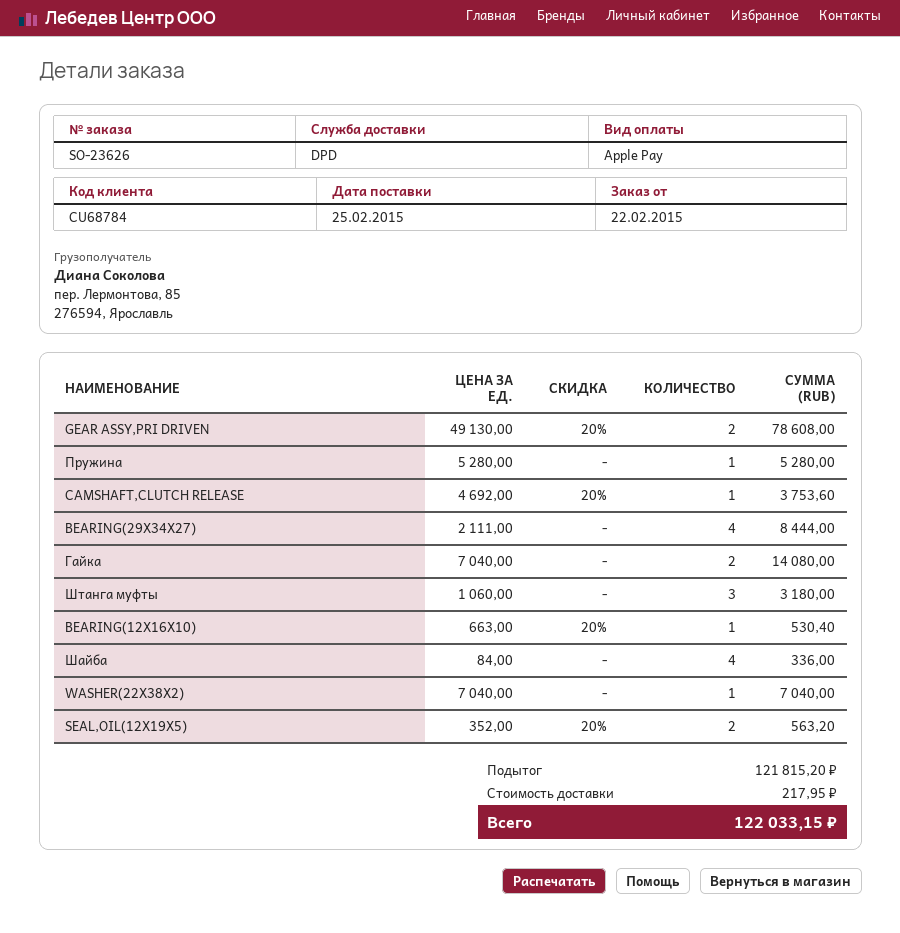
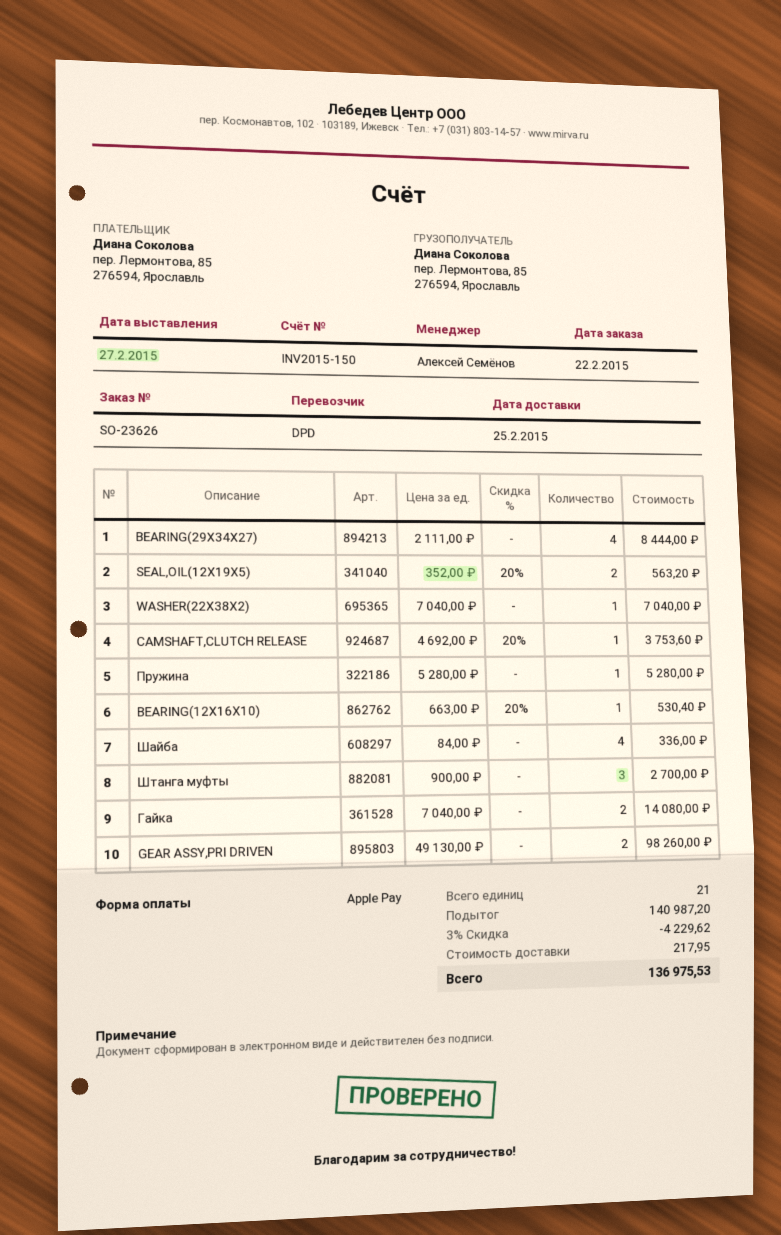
GEAR ASSY,PRI DRIVEN: 2 x 49130.00 - 20% = 78608.00 -> 2 x 49130.00 = 98260.00
Штанга муфты: 3 x 1060.00 = 3180.00 -> 3 x 900.00 = 2700.00
subtotal: 121815.20 -> 140987.20
discount: none -> 3% = 4229.62
total: 122033.15 -> 136975.53

